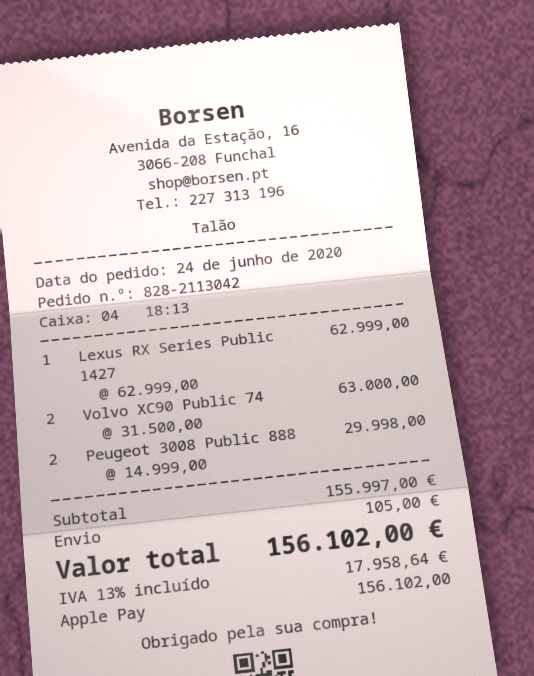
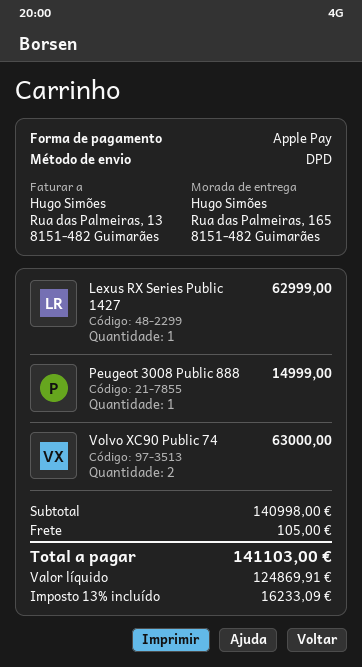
Peugeot 3008 Public 888: 2 for 29998.00 -> 1 for 14999.00
subtotal: 155997.00 -> 140998.00
tax: 13% = 17958.64 -> 13% = 16233.09
total: 156102.00 -> 141103.00

